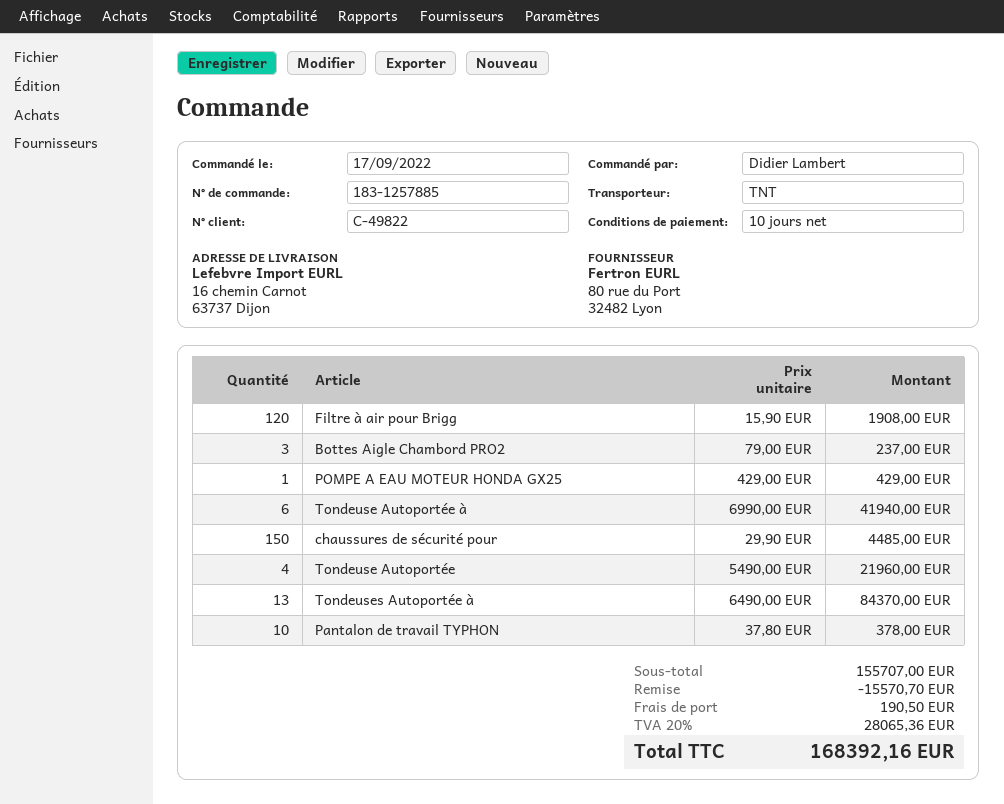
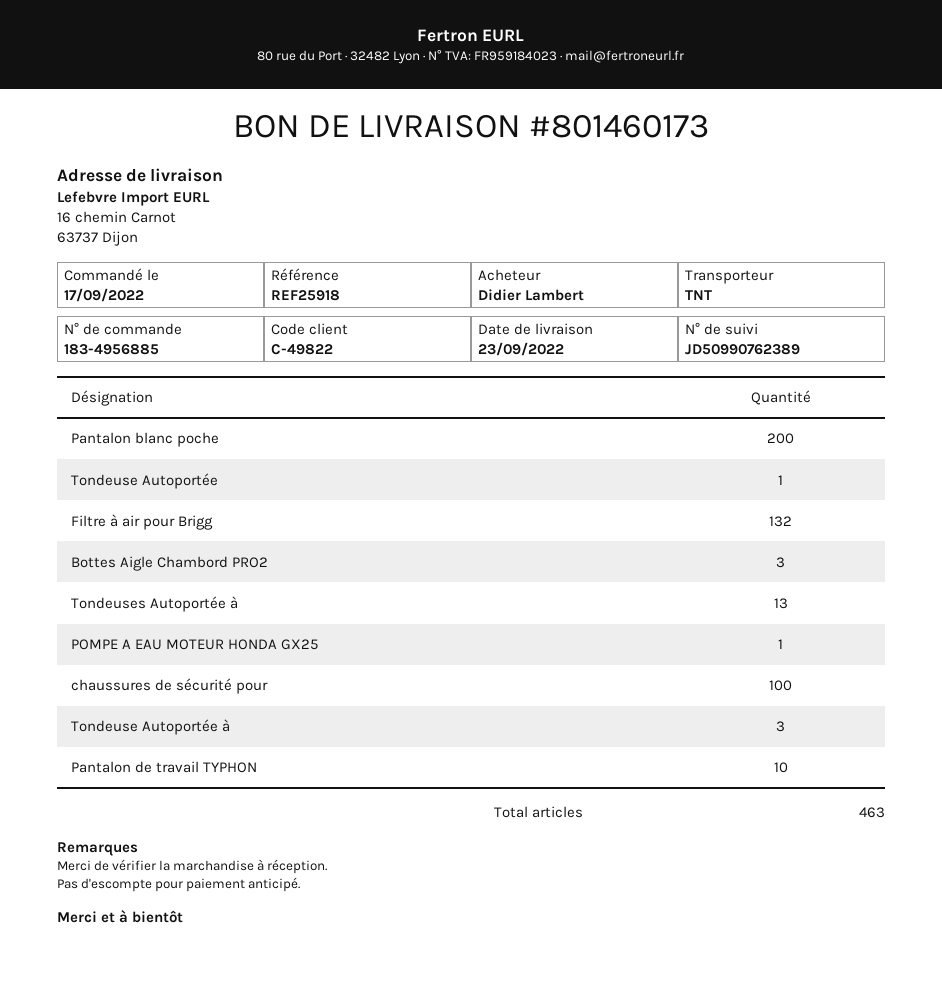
order number: 183-1257885 -> 183-4956885
Filtre à air pour Brigg: 120 -> 132
Tondeuse Autoportée à: 6 -> 3
chaussures de sécurité pour: 150 -> 100
Tondeuse Autoportée: 4 -> 1
Pantalon blanc poche: none -> 200

